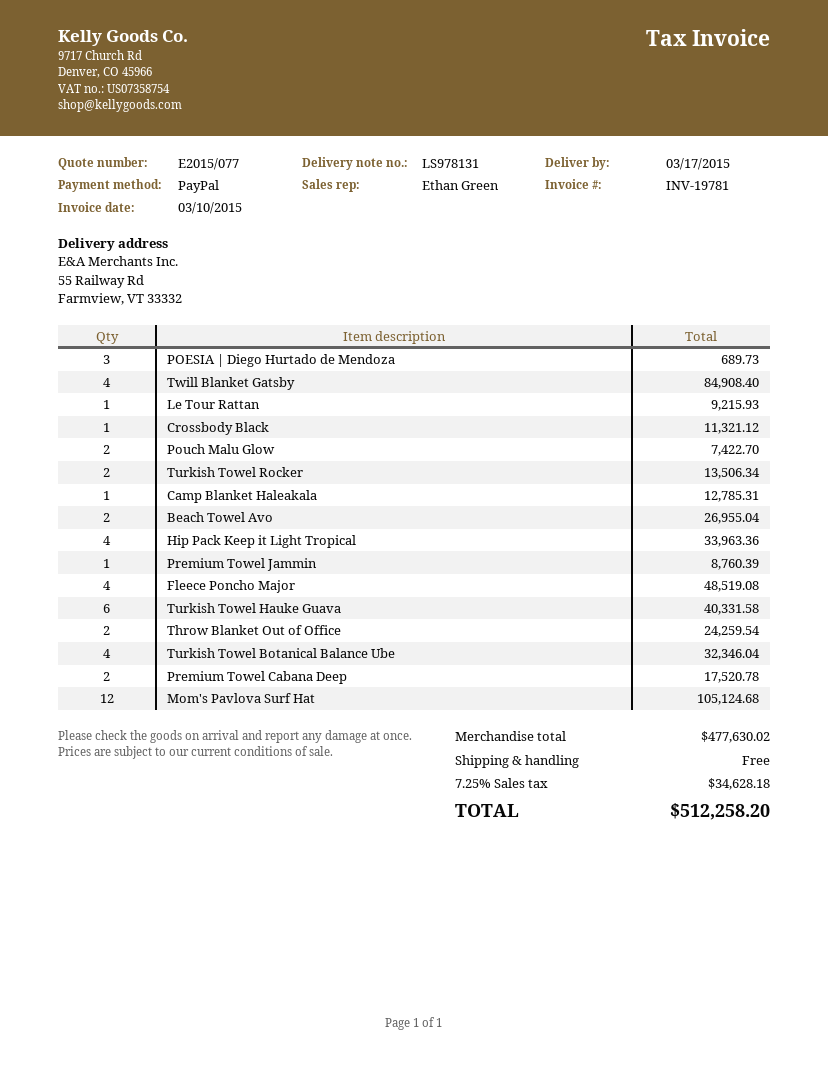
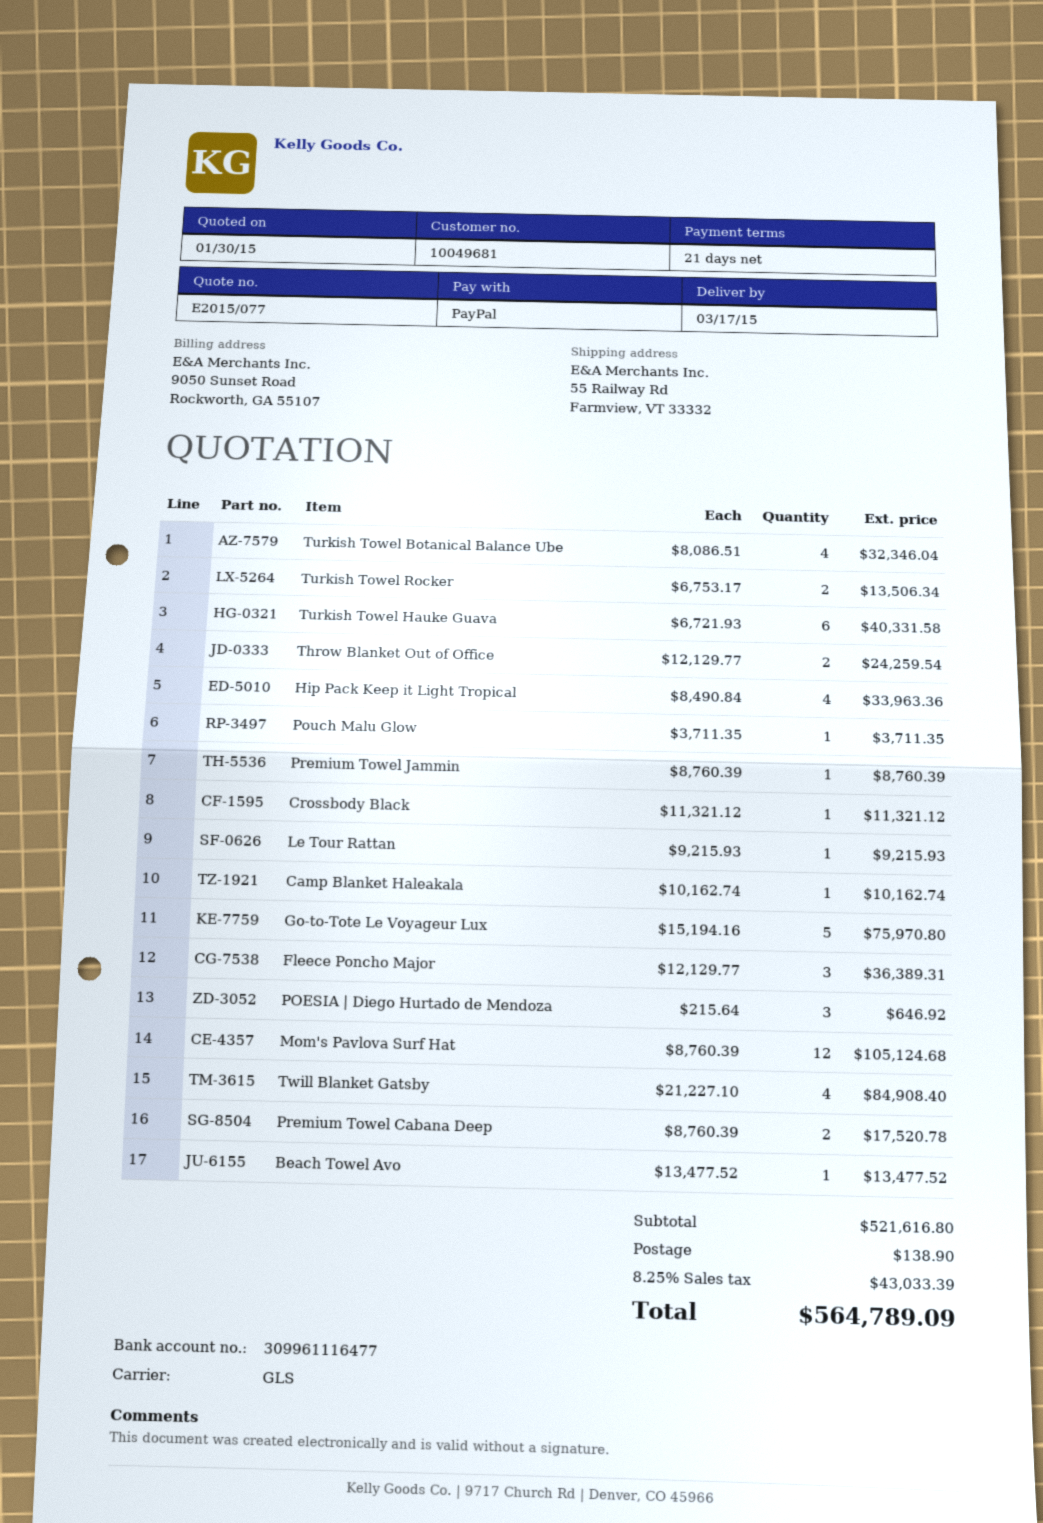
POESIA | Diego Hurtado de Mendoza: 3 for 689.73 -> 3 for 646.92
Pouch Malu Glow: 2 for 7422.70 -> 1 for 3711.35
Camp Blanket Haleakala: 1 for 12785.31 -> 1 for 10162.74
Beach Towel Avo: 2 for 26955.04 -> 1 for 13477.52
Fleece Poncho Major: 4 for 48519.08 -> 3 for 36389.31
Go-to-Tote Le Voyageur Lux: none -> 5 for 75970.80
subtotal: 477630.02 -> 521616.80
shipping: 0.00 -> 138.90
tax: 7.25% = 34628.18 -> 8.25% = 43033.39
total: 512258.20 -> 564789.09

